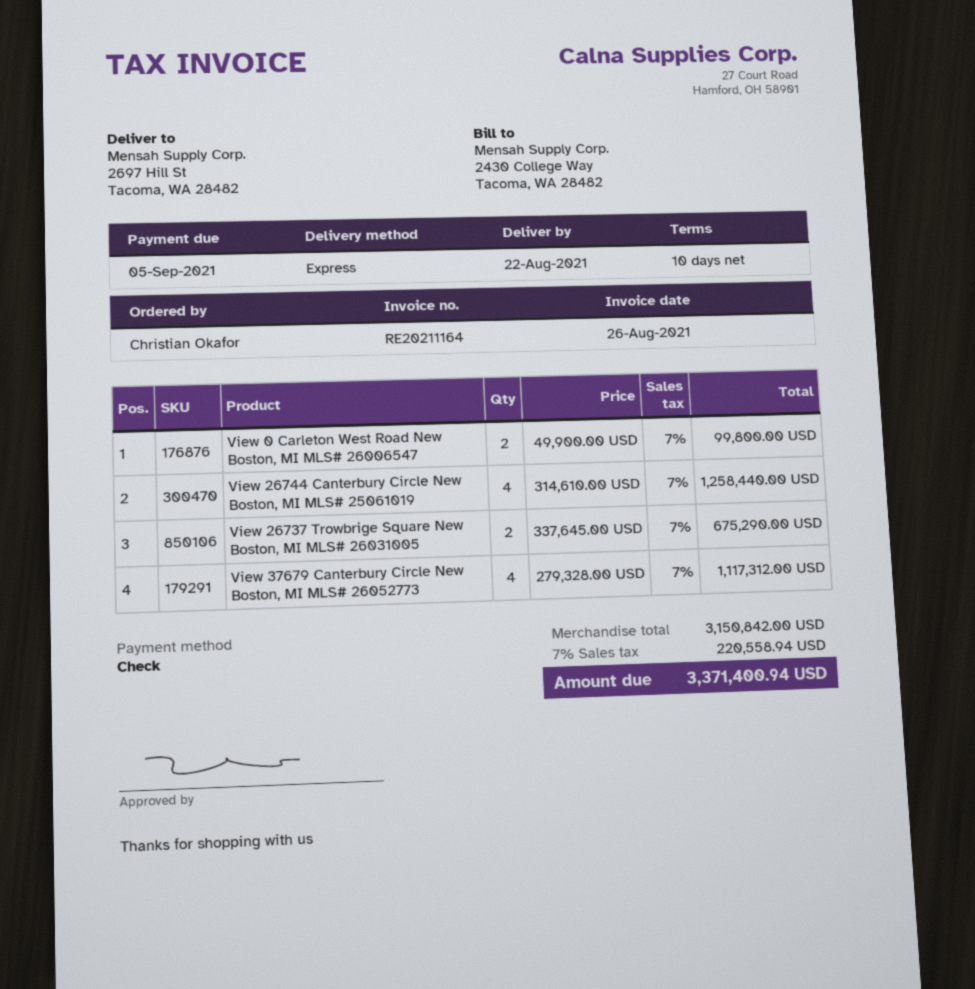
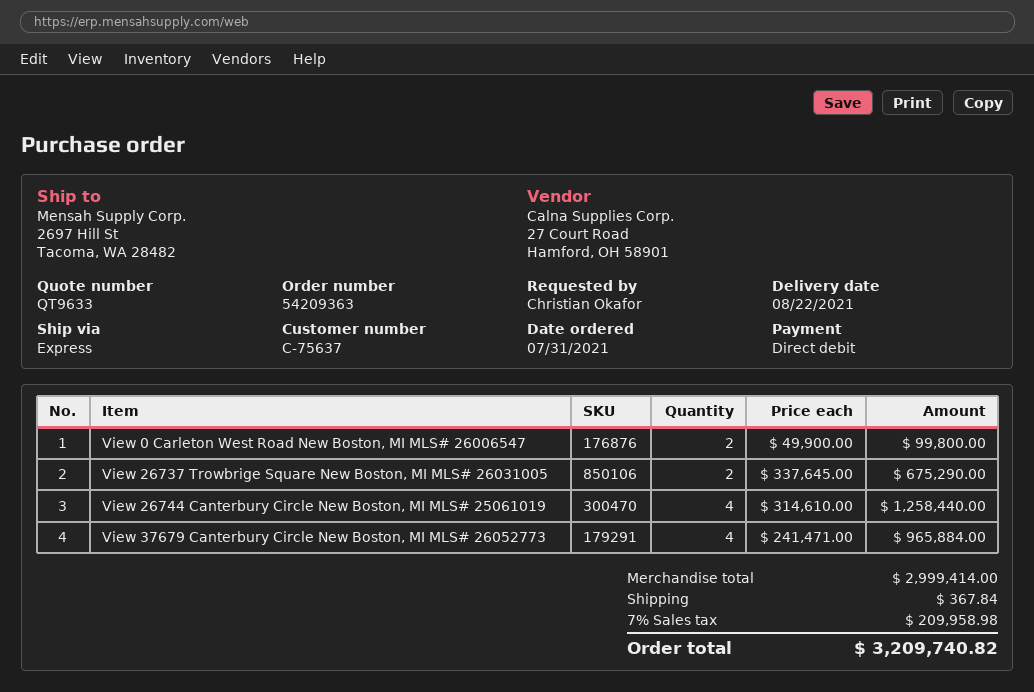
payment method: cheque -> direct debit
View 37679 Canterbury Circle New Boston, MI MLS# 26052773: 4 x 279328.00 = 1117312.00 -> 4 x 241471.00 = 965884.00
subtotal: 3150842.00 -> 2999414.00
shipping: none -> 367.84
tax: 7% = 220558.94 -> 7% = 209958.98
total: 3371400.94 -> 3209740.82

